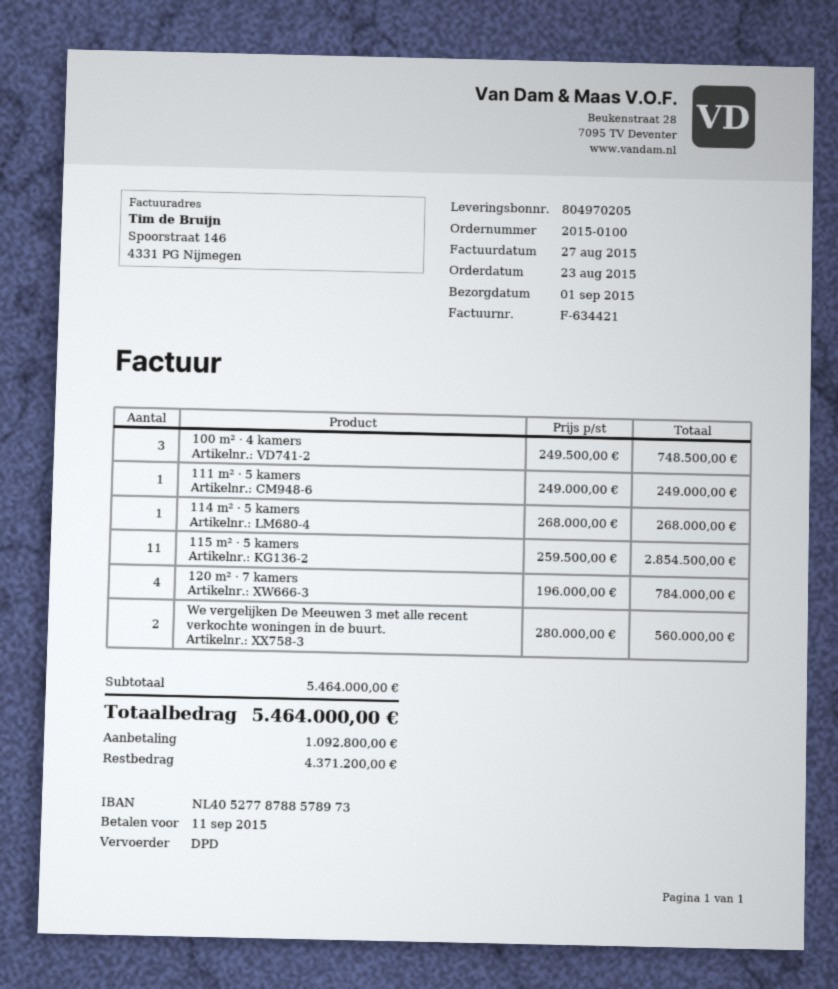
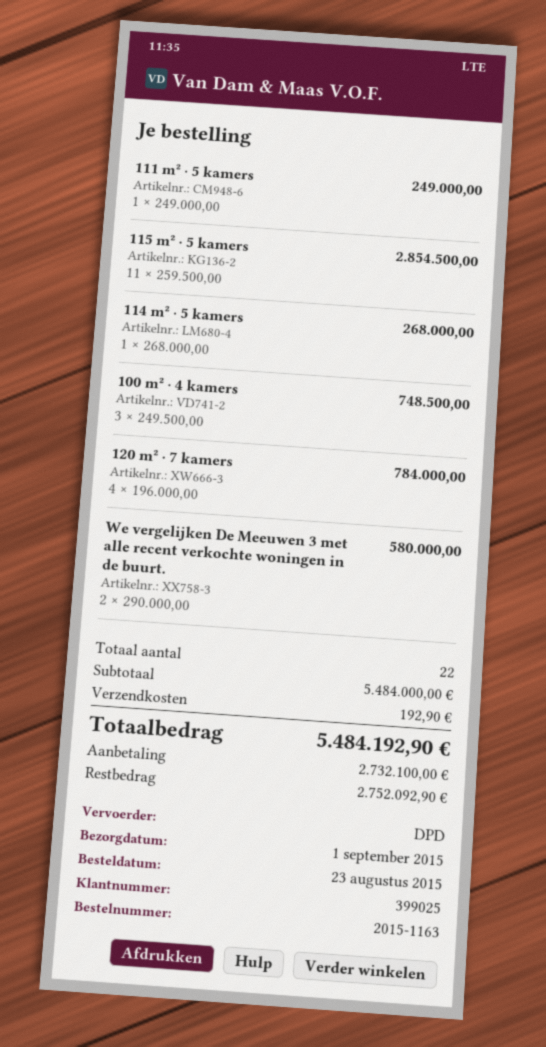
order number: 2015-0100 -> 2015-1163
We vergelijken De Meeuwen 3 met alle recent verkochte woningen in de buurt.: 2 x 280000.00 = 560000.00 -> 2 x 290000.00 = 580000.00
subtotal: 5464000.00 -> 5484000.00
shipping: none -> 192.90
total: 5464000.00 -> 5484192.90
deposit: 1092800.00 -> 2732100.00
balance: 4371200.00 -> 2752092.90

